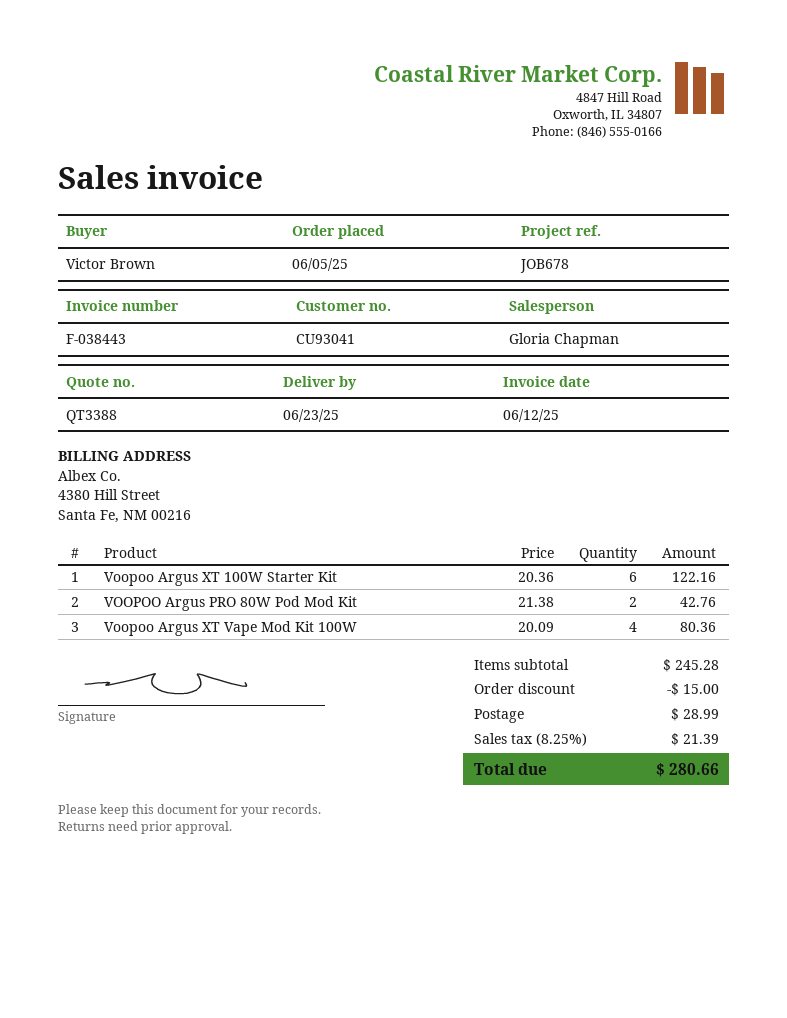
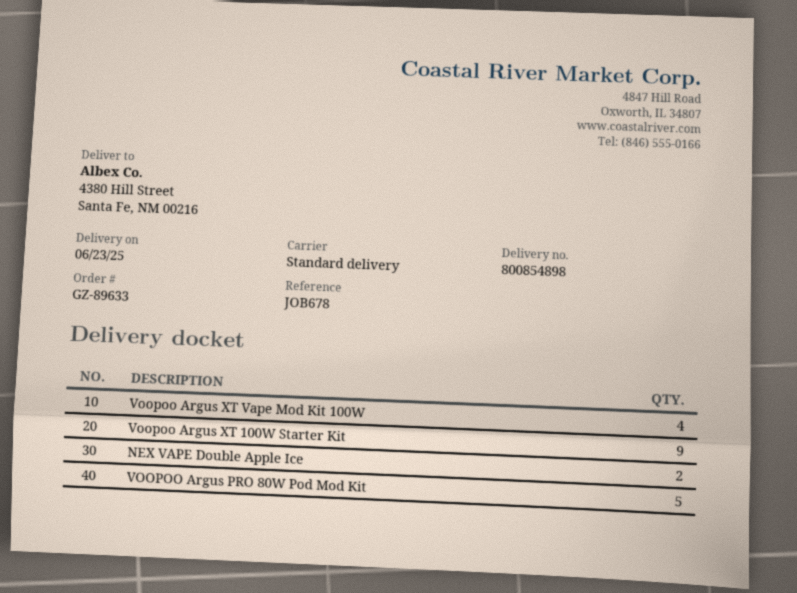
Voopoo Argus XT 100W Starter Kit: 6 -> 9
VOOPOO Argus PRO 80W Pod Mod Kit: 2 -> 5
NEX VAPE Double Apple Ice: none -> 2

